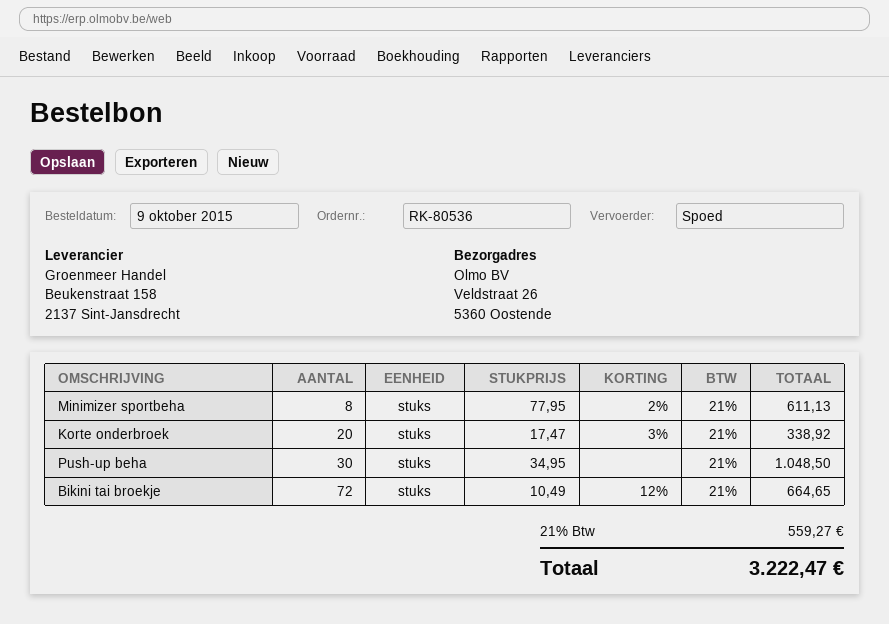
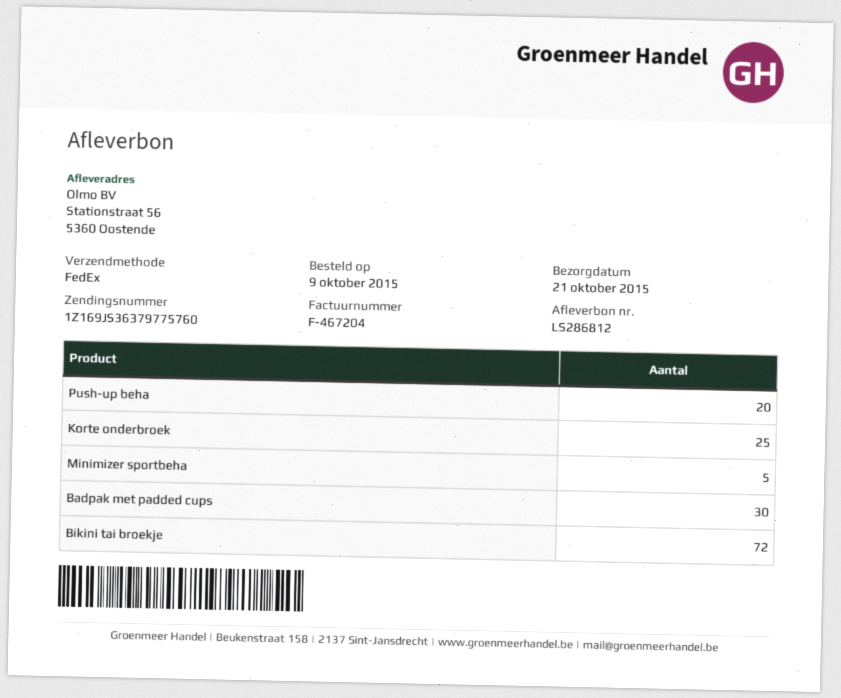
shipping method: express -> FedEx
ship to: Veldstraat 26, 5360 Oostende -> Stationstraat 56, 5360 Oostende
Minimizer sportbeha: 8 -> 5
Korte onderbroek: 20 -> 25
Push-up beha: 30 -> 20
Badpak met padded cups: none -> 30

